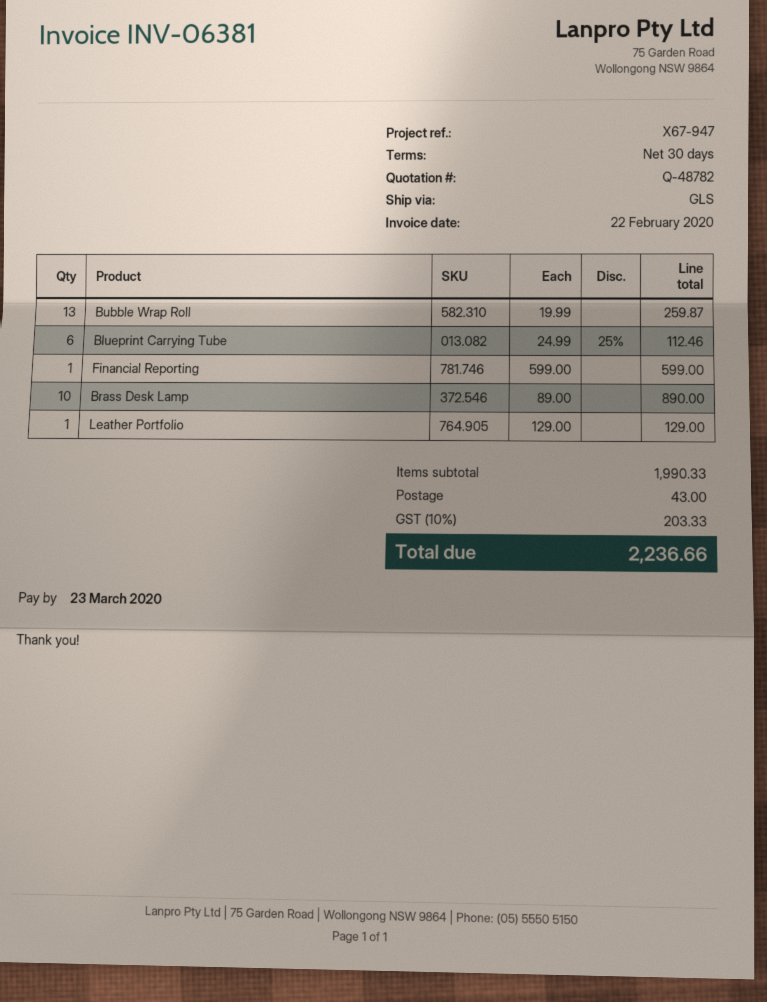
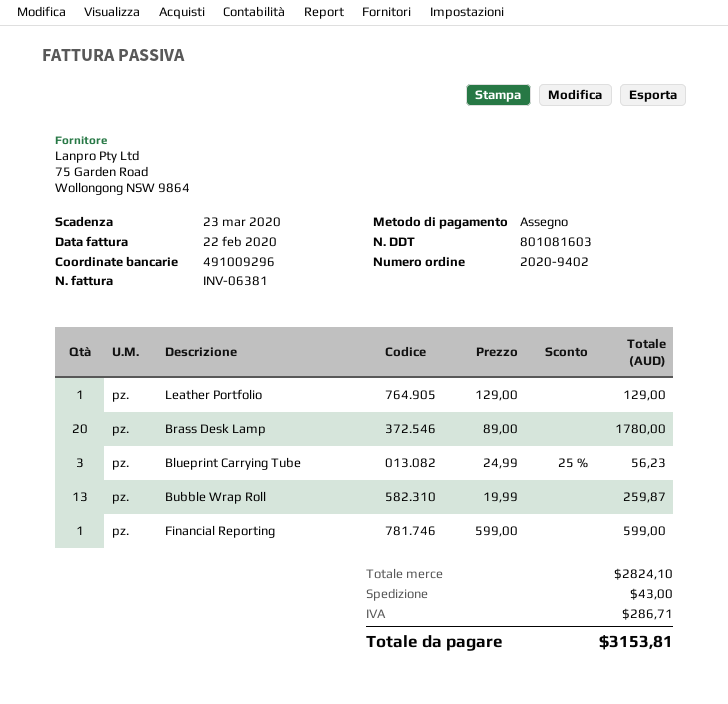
Blueprint Carrying Tube: 6 x 24.99 - 25% = 112.46 -> 3 x 24.99 - 25% = 56.23
Brass Desk Lamp: 10 x 89.00 = 890.00 -> 20 x 89.00 = 1780.00
subtotal: 1990.33 -> 2824.10
tax: 203.33 -> 286.71
total: 2236.66 -> 3153.81

